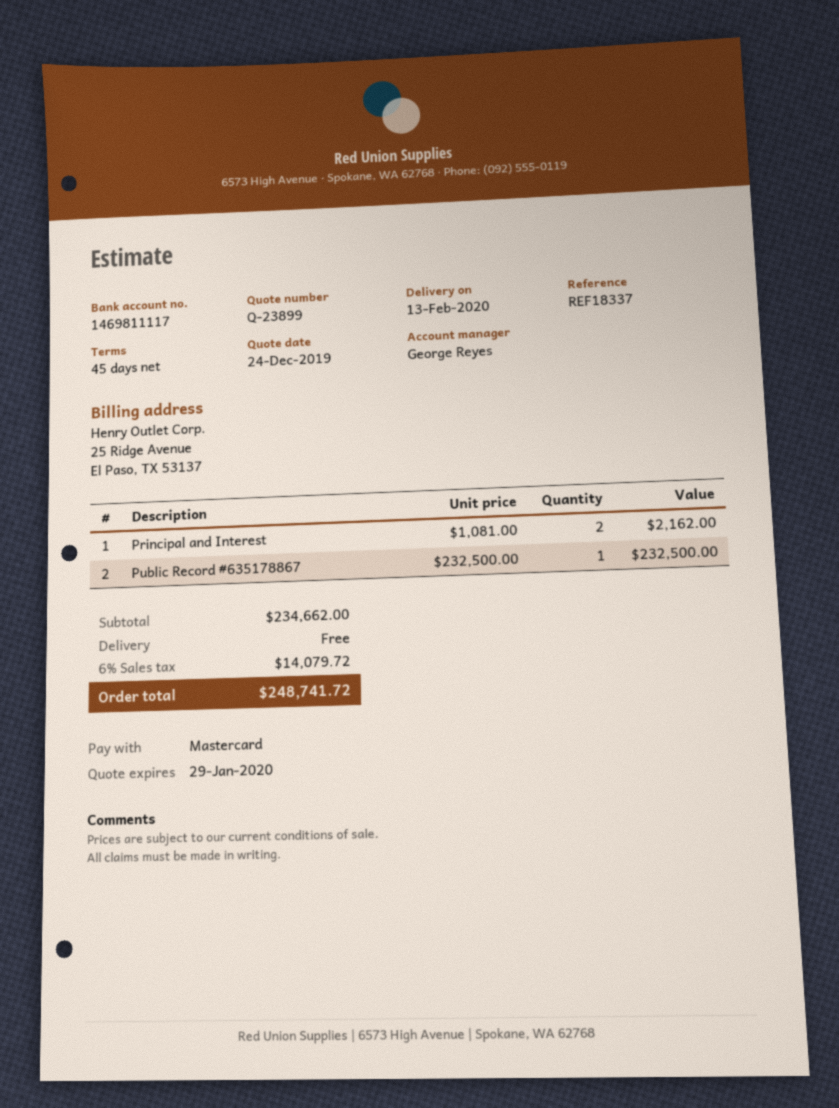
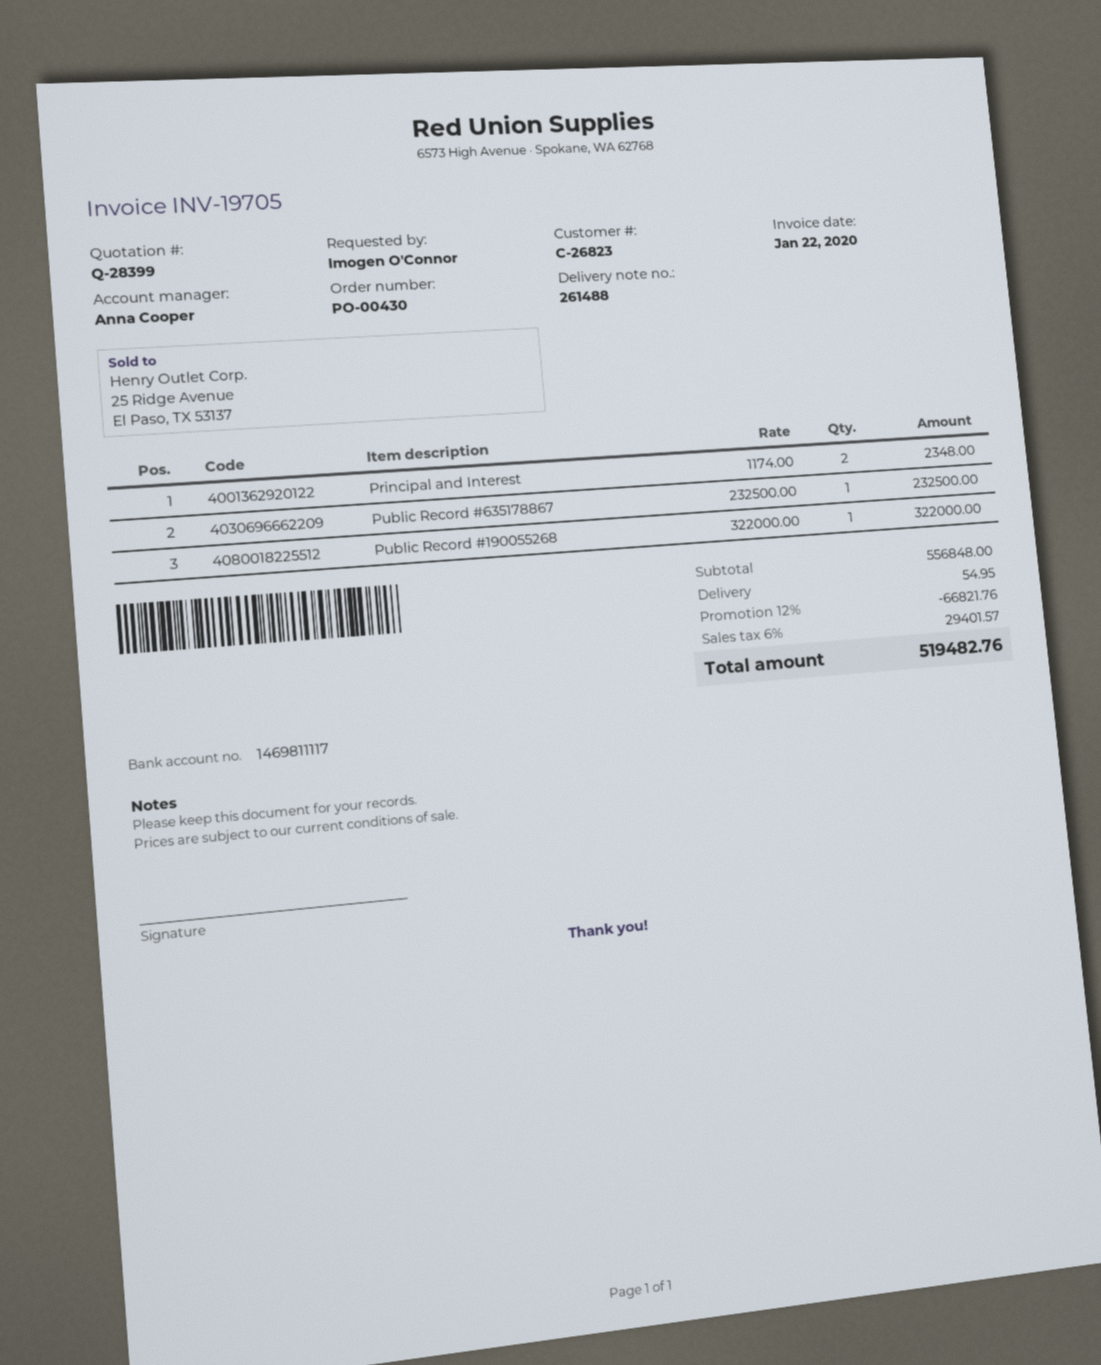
quote number: Q-23899 -> Q-28399
sales rep: George Reyes -> Anna Cooper
Principal and Interest: 2 x 1081.00 = 2162.00 -> 2 x 1174.00 = 2348.00
Public Record #190055268: none -> 1 x 322000.00 = 322000.00
subtotal: 234662.00 -> 556848.00
discount: none -> 12% = 66821.76
shipping: 0.00 -> 54.95
tax: 6% = 14079.72 -> 6% = 29401.57
total: 248741.72 -> 519482.76

